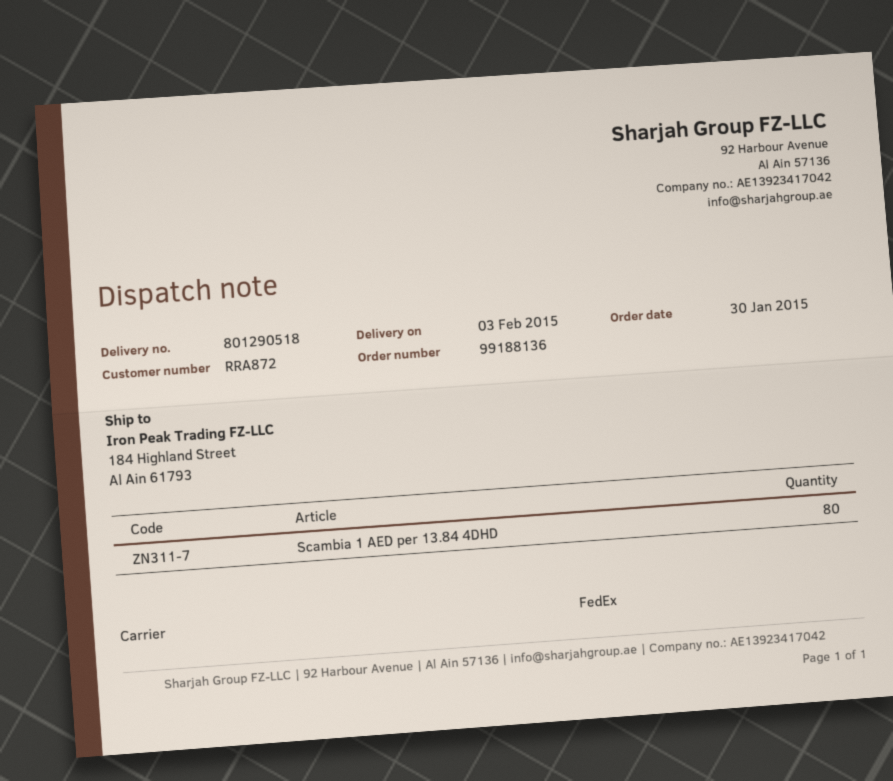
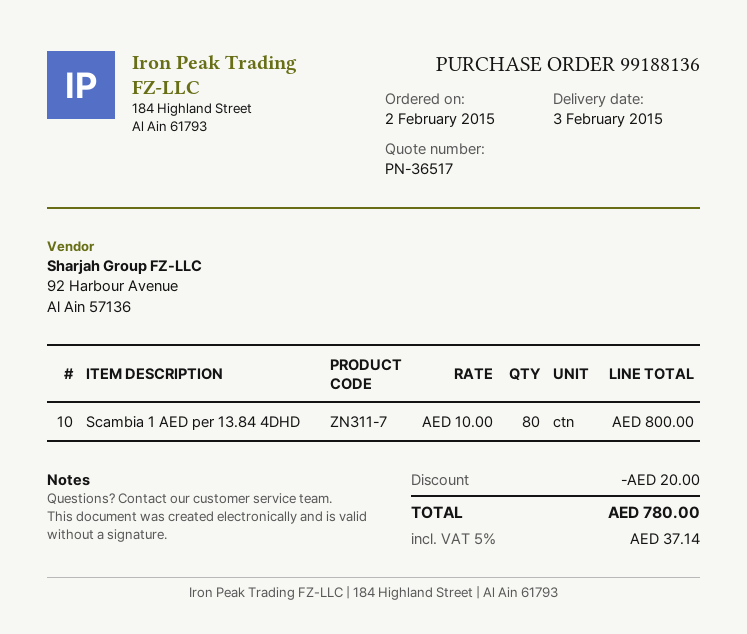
order date: 2015-01-30 -> 2015-02-02

